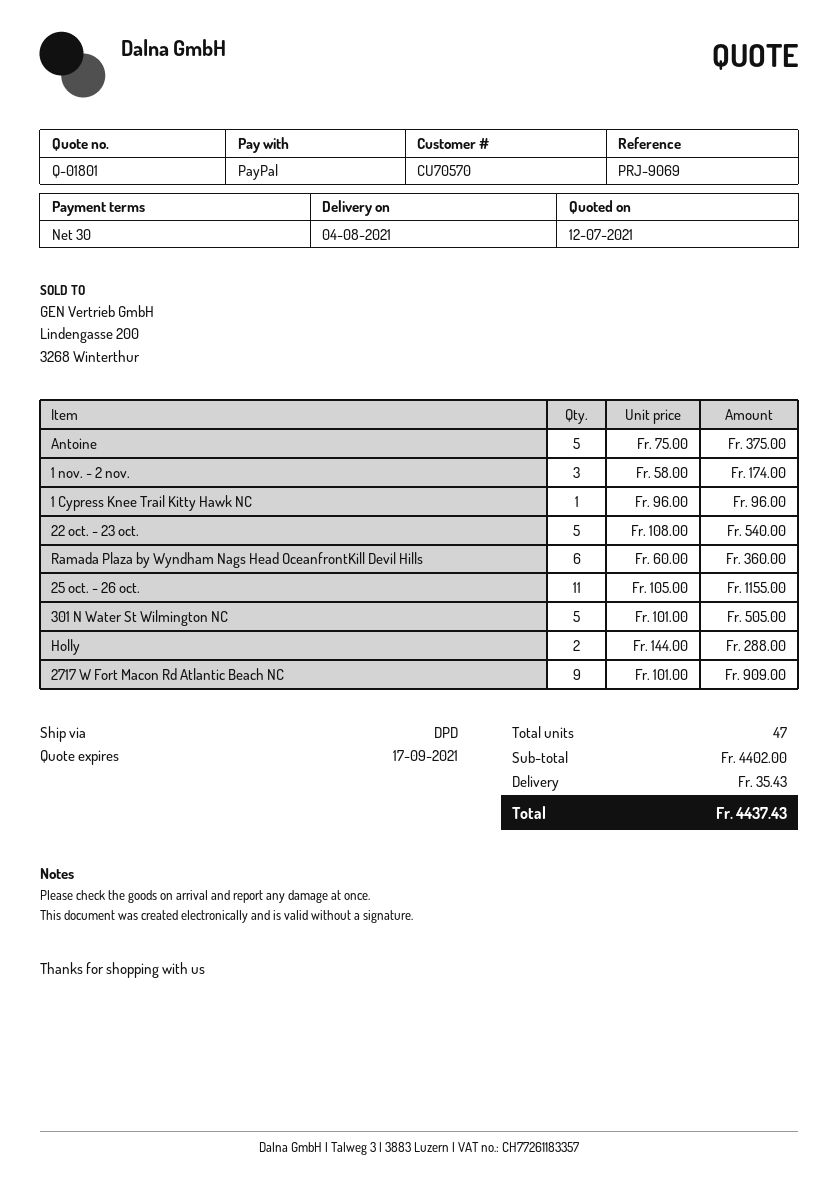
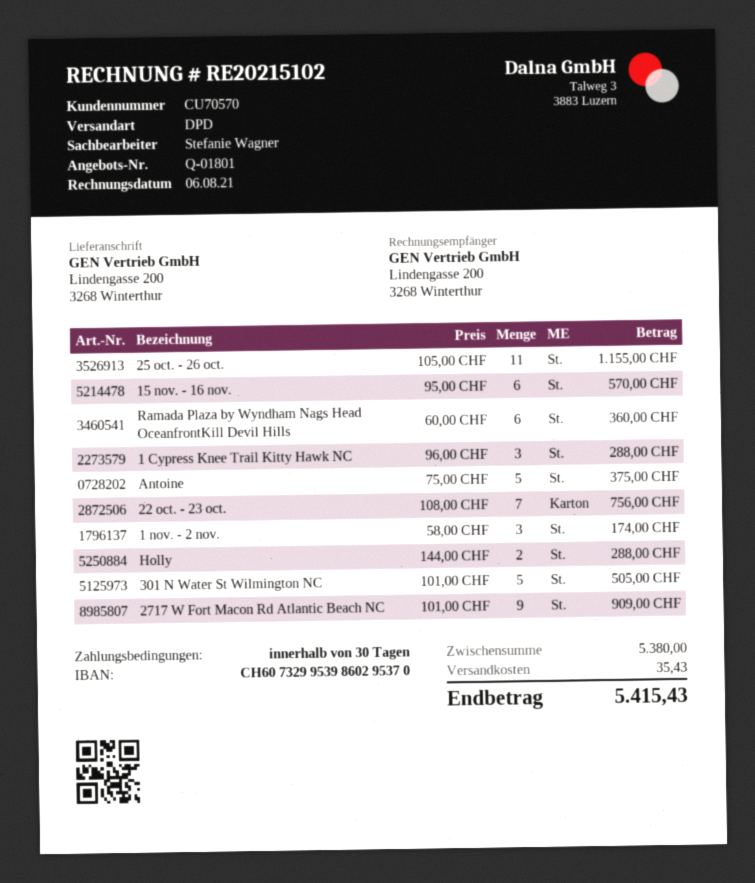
1 Cypress Knee Trail Kitty Hawk NC: 1 x 96.00 = 96.00 -> 3 x 96.00 = 288.00
22 oct. - 23 oct.: 5 x 108.00 = 540.00 -> 7 x 108.00 = 756.00
15 nov. - 16 nov.: none -> 6 x 95.00 = 570.00
subtotal: 4402.00 -> 5380.00
total: 4437.43 -> 5415.43

